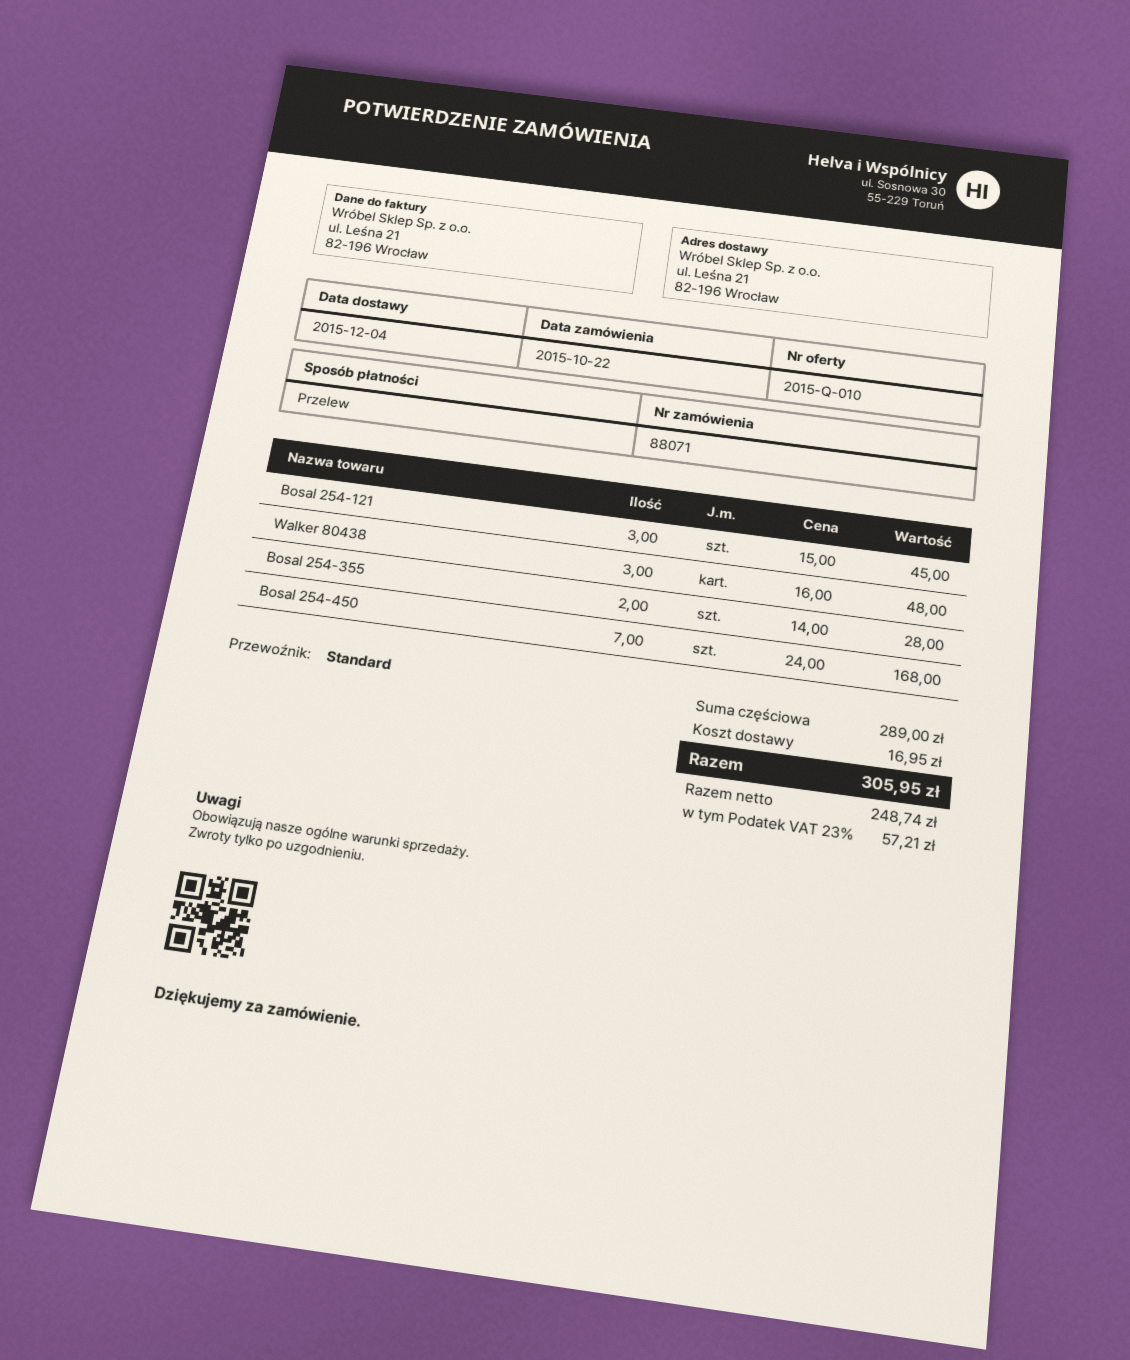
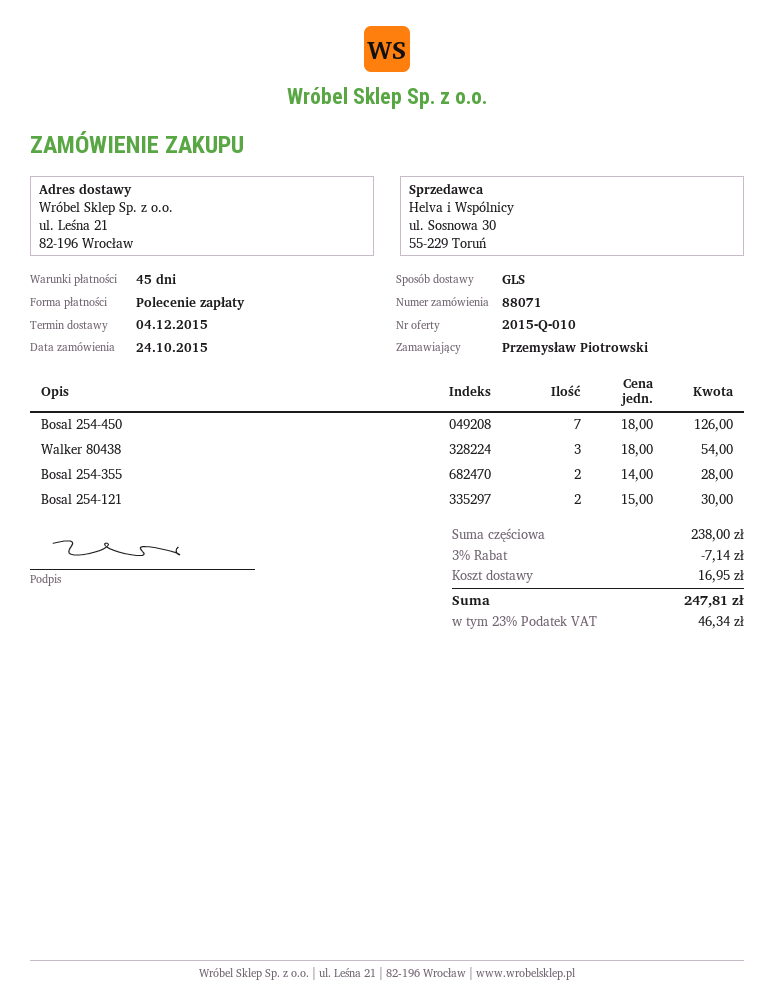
order date: 2015-10-22 -> 2015-10-24
payment method: bank transfer -> direct debit
shipping method: standard -> GLS
Bosal 254-121: 3 x 15.00 = 45.00 -> 2 x 15.00 = 30.00
Walker 80438: 3 x 16.00 = 48.00 -> 3 x 18.00 = 54.00
Bosal 254-450: 7 x 24.00 = 168.00 -> 7 x 18.00 = 126.00
subtotal: 289.00 -> 238.00
discount: none -> 3% = 7.14
tax: 23% = 57.21 -> 23% = 46.34
total: 305.95 -> 247.81

